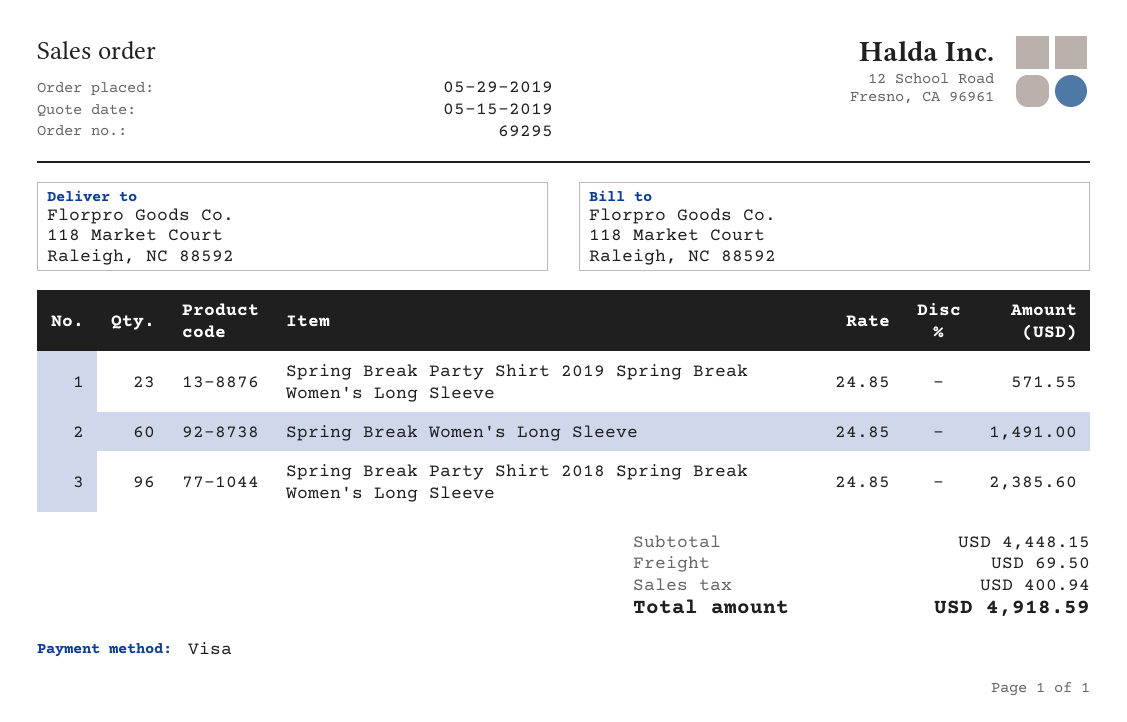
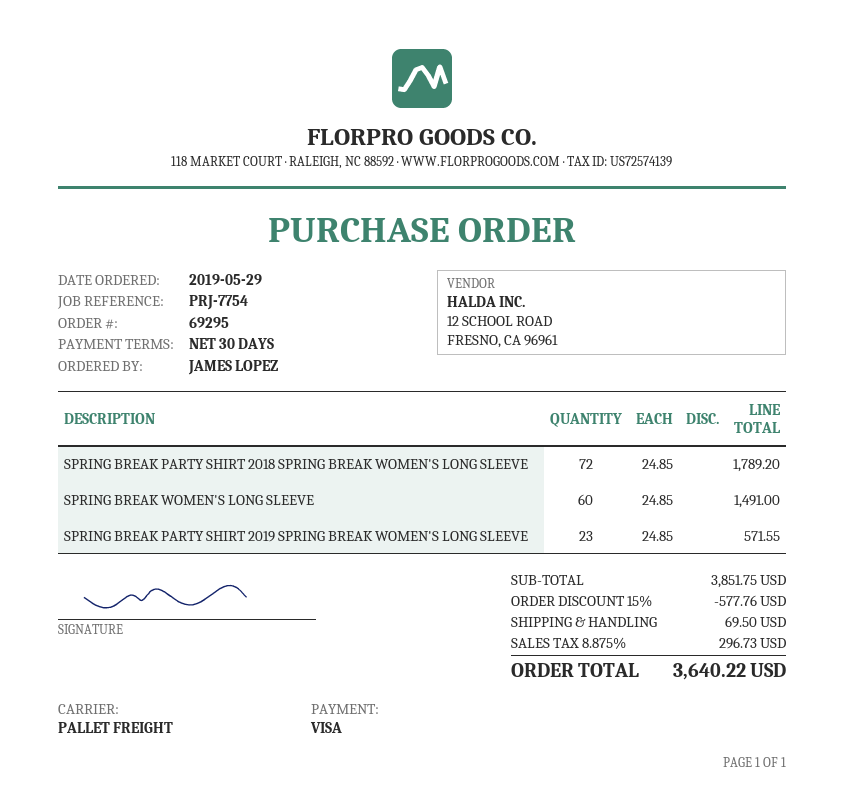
Spring Break Party Shirt 2018 Spring Break Women's Long Sleeve: 96 x 24.85 = 2385.60 -> 72 x 24.85 = 1789.20
subtotal: 4448.15 -> 3851.75
discount: none -> 15% = 577.76
tax: 400.94 -> 296.73
total: 4918.59 -> 3640.22

